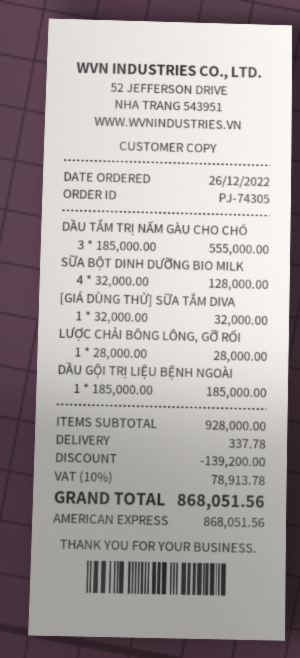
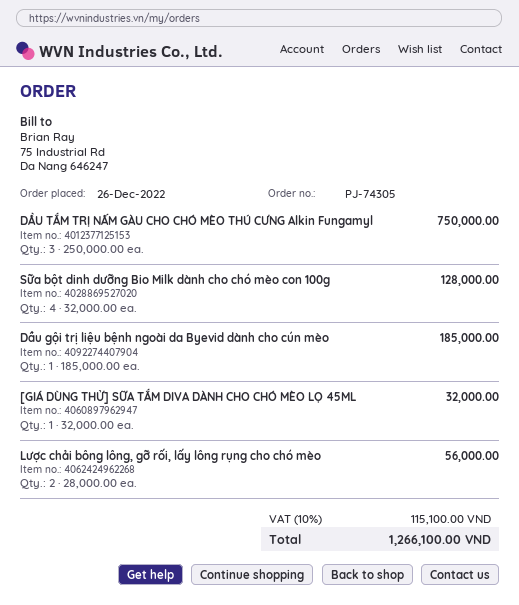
DẦU TẮM TRỊ NẤM GÀU CHO CHÓ: 3 x 185000.00 = 555000.00 -> 3 x 250000.00 = 750000.00
LƯỢC CHẢI BÔNG LÔNG, GỠ RỐI: 1 x 28000.00 = 28000.00 -> 2 x 28000.00 = 56000.00
discount: 139200.00 -> none
shipping: 337.78 -> none
tax: 10% = 78913.78 -> 10% = 115100.00
total: 868051.56 -> 1266100.00

